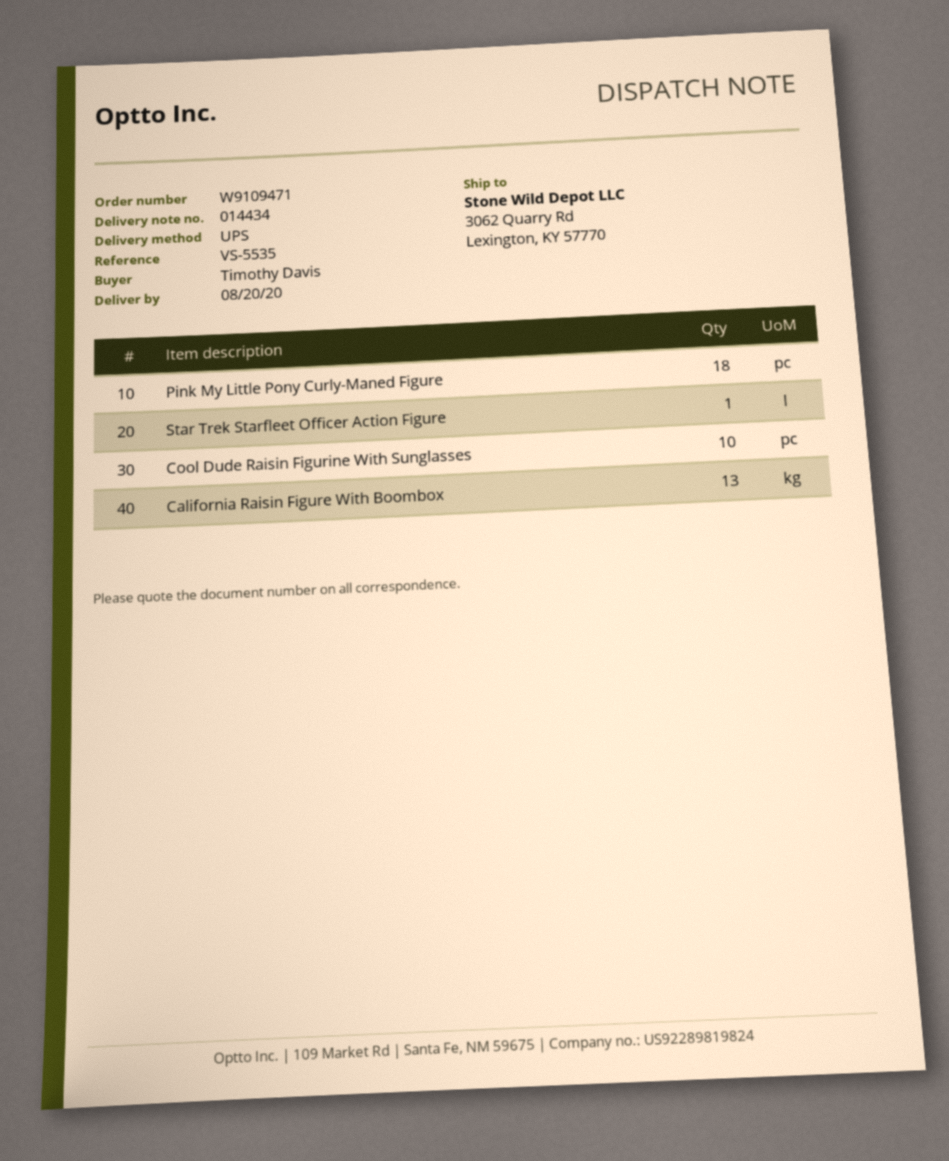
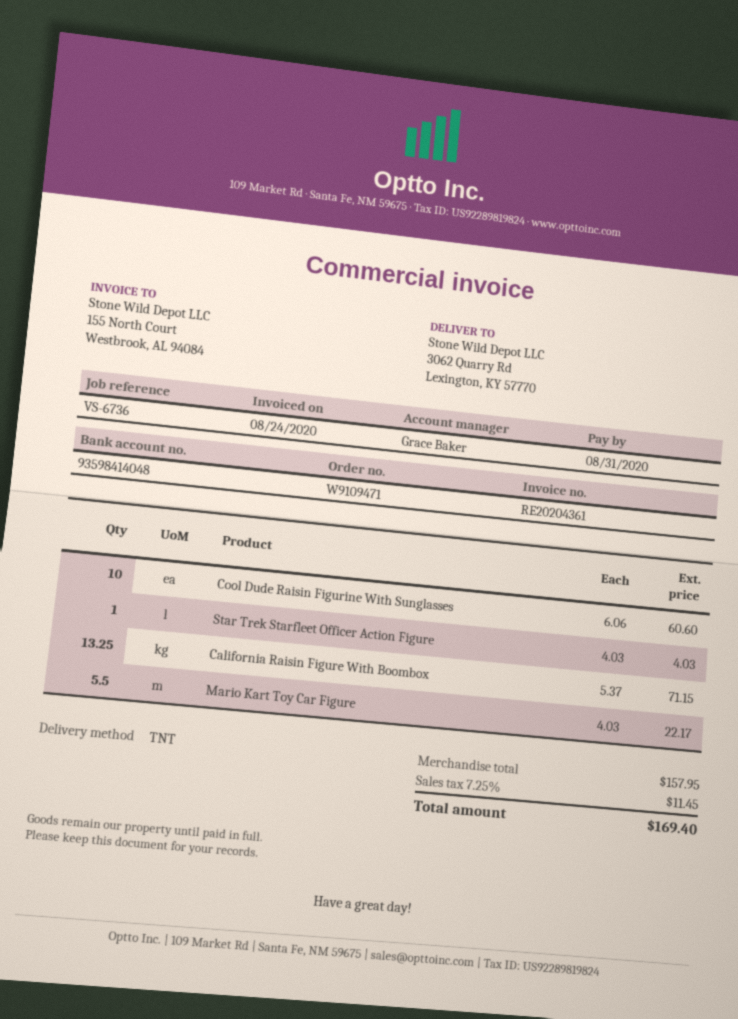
reference: VS-5535 -> VS-6736
shipping method: UPS -> TNT
Pink My Little Pony Curly-Maned Figure: 18 -> none
California Raisin Figure With Boombox: 13 -> 13.25
Mario Kart Toy Car Figure: none -> 5.5

